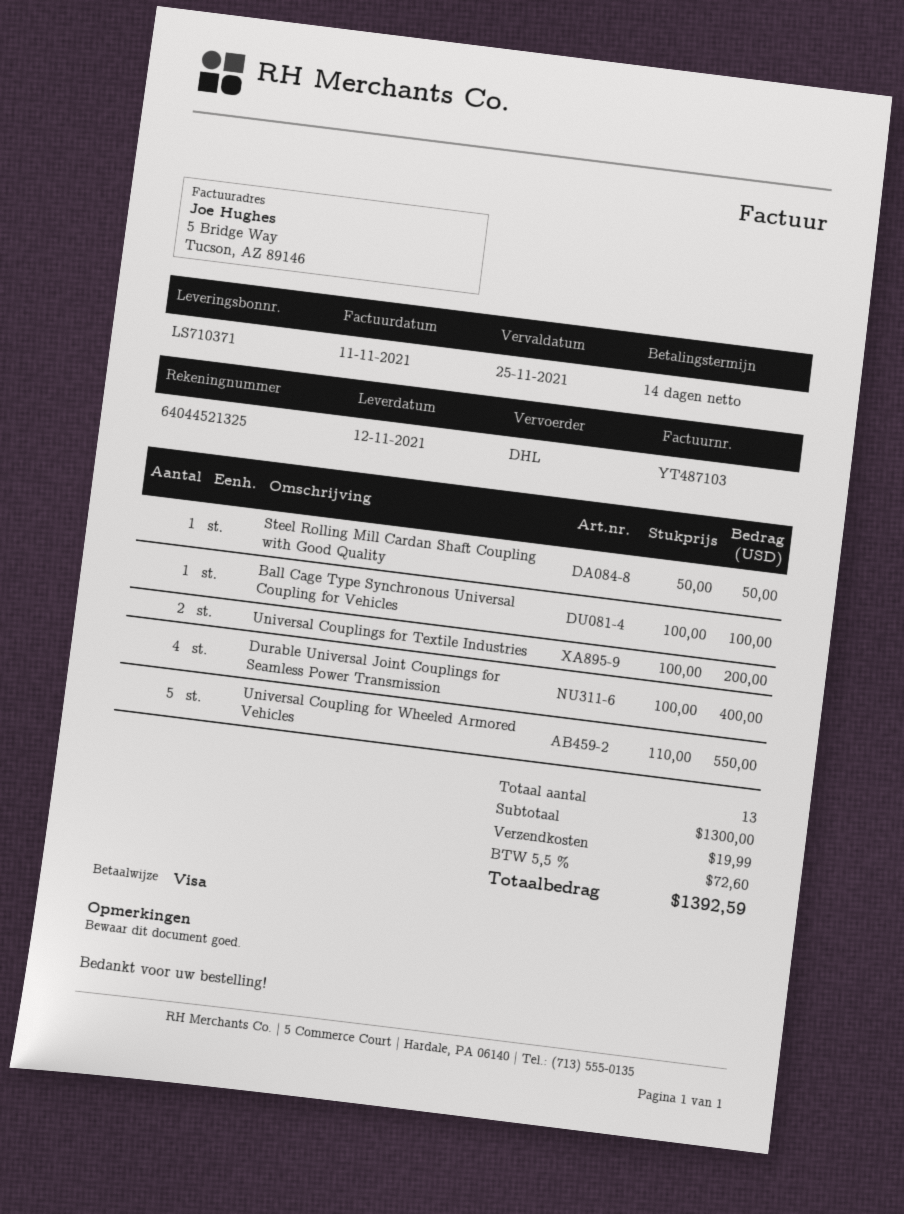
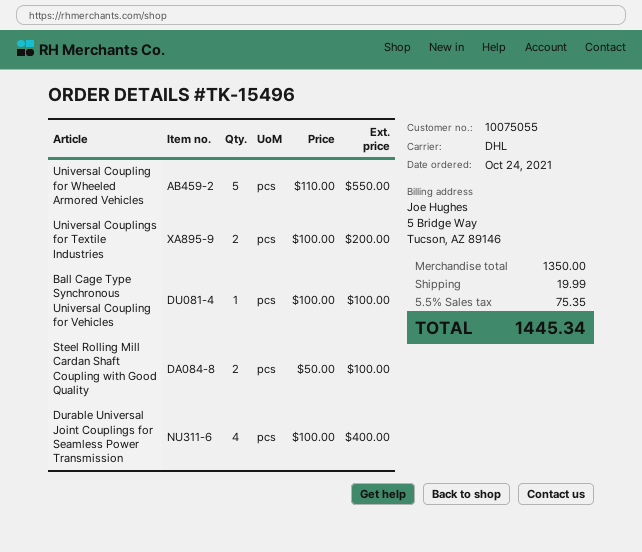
Steel Rolling Mill Cardan Shaft Coupling with Good Quality: 1 x 50.00 = 50.00 -> 2 x 50.00 = 100.00
subtotal: 1300.00 -> 1350.00
tax: 5.5% = 72.60 -> 5.5% = 75.35
total: 1392.59 -> 1445.34

